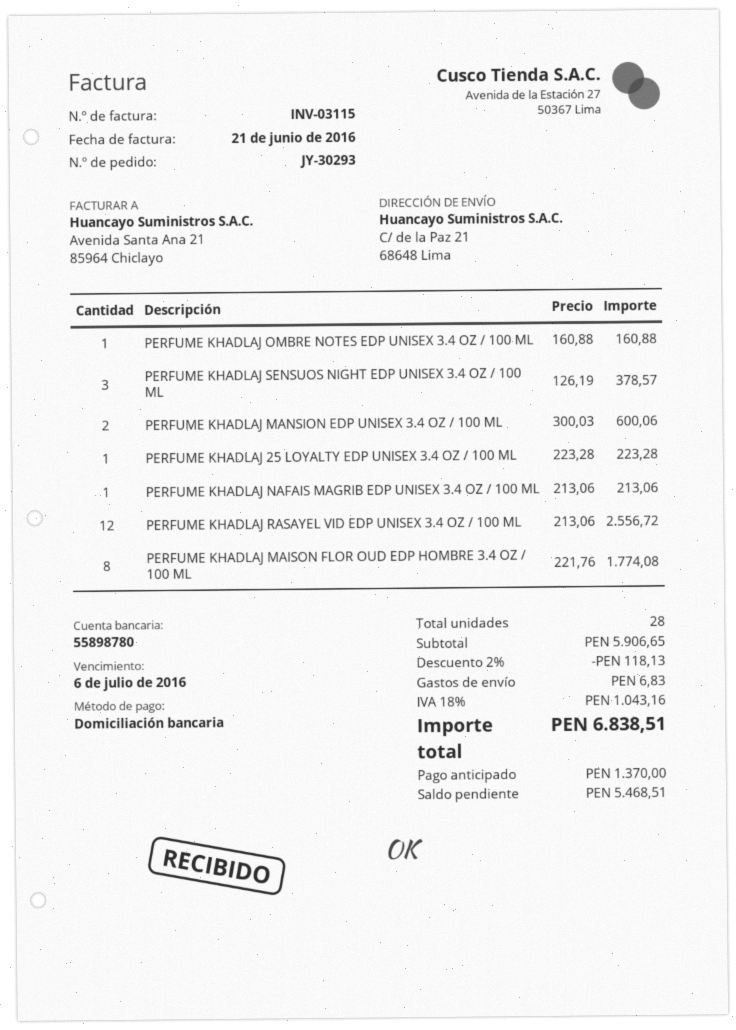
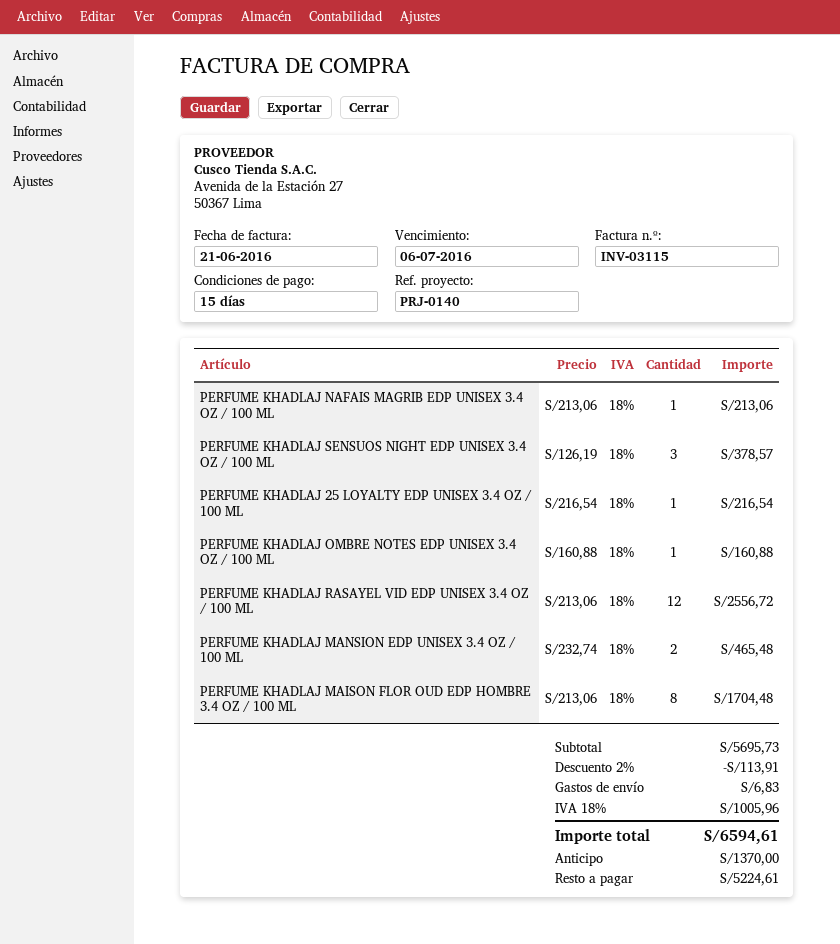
PERFUME KHADLAJ MANSION EDP UNISEX 3.4 OZ / 100 ML: 2 x 300.03 = 600.06 -> 2 x 232.74 = 465.48
PERFUME KHADLAJ 25 LOYALTY EDP UNISEX 3.4 OZ / 100 ML: 1 x 223.28 = 223.28 -> 1 x 216.54 = 216.54
PERFUME KHADLAJ MAISON FLOR OUD EDP HOMBRE 3.4 OZ / 100 ML: 8 x 221.76 = 1774.08 -> 8 x 213.06 = 1704.48
subtotal: 5906.65 -> 5695.73
discount: 2% = 118.13 -> 2% = 113.91
tax: 18% = 1043.16 -> 18% = 1005.96
total: 6838.51 -> 6594.61
balance: 5468.51 -> 5224.61

